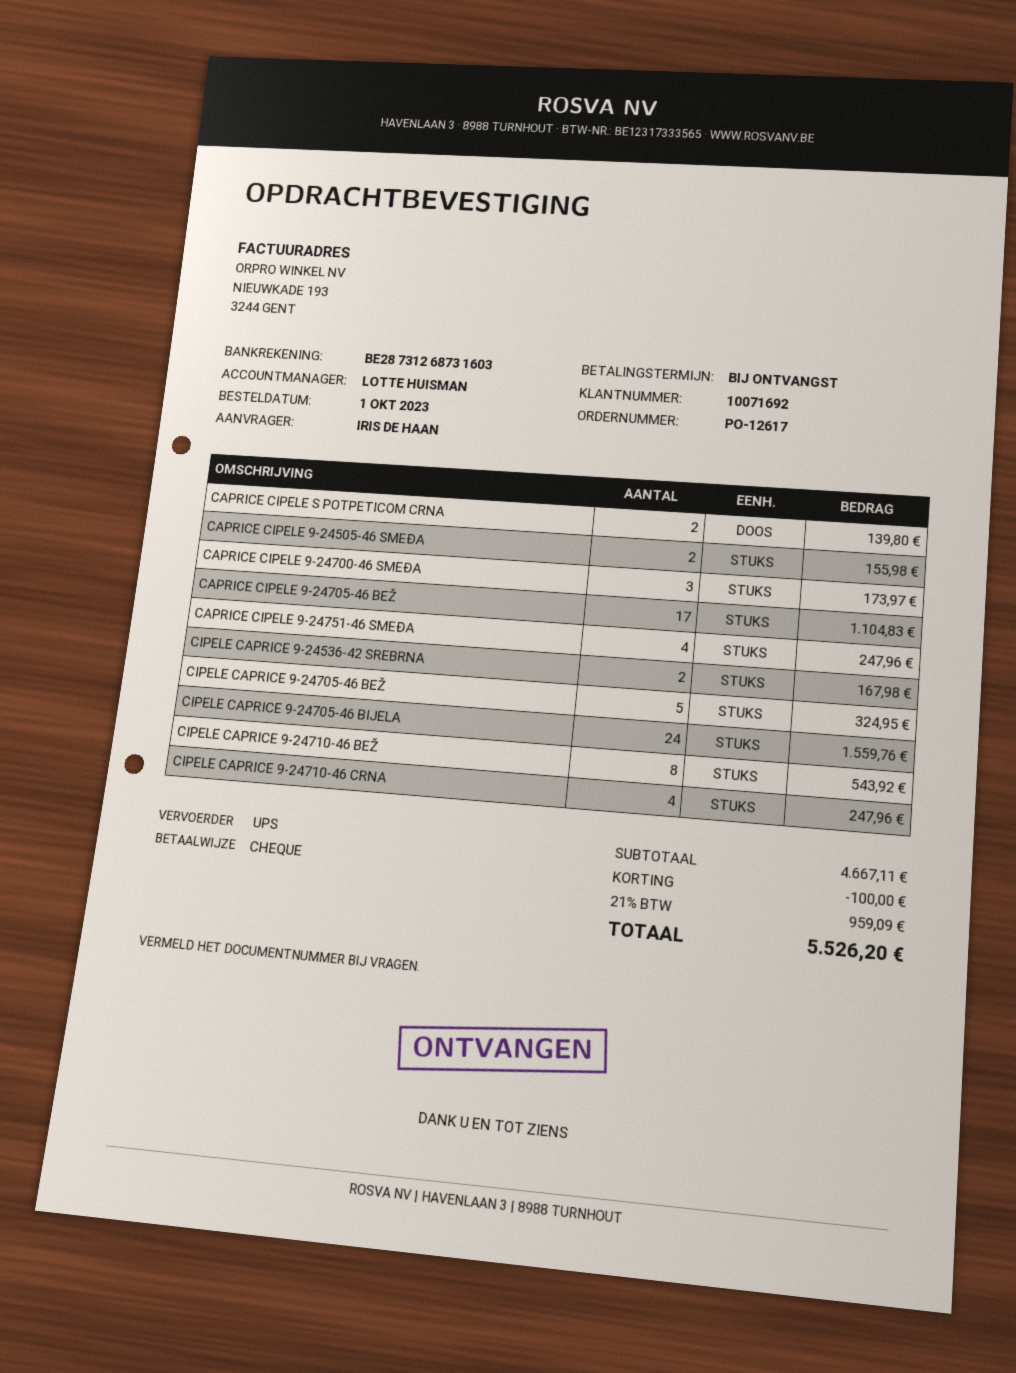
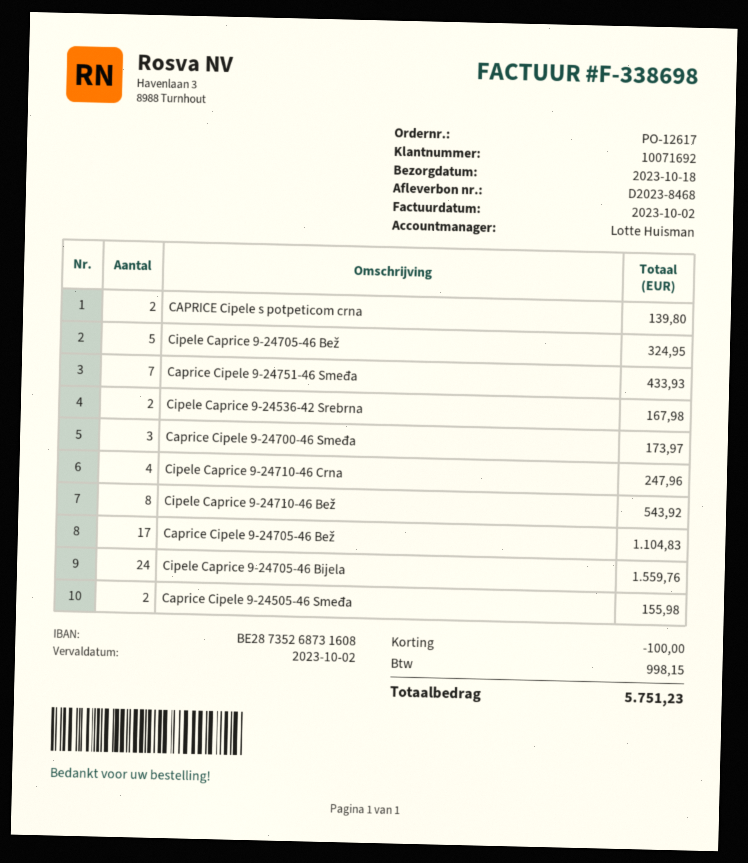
bank account: BE28731268731603 -> BE28735268731608
CAPRICE CIPELE 9-24751-46 SMEĐA: 4 for 247.96 -> 7 for 433.93
tax: 959.09 -> 998.15
total: 5526.20 -> 5751.23

